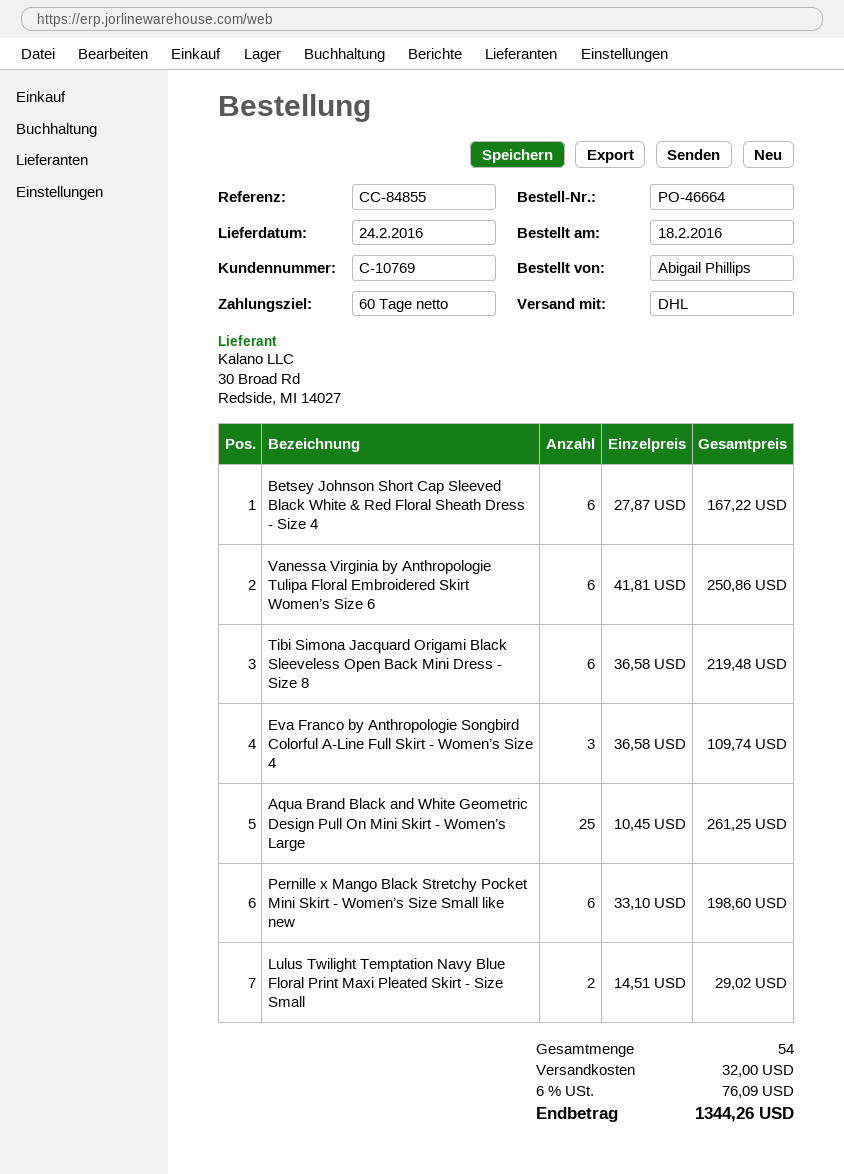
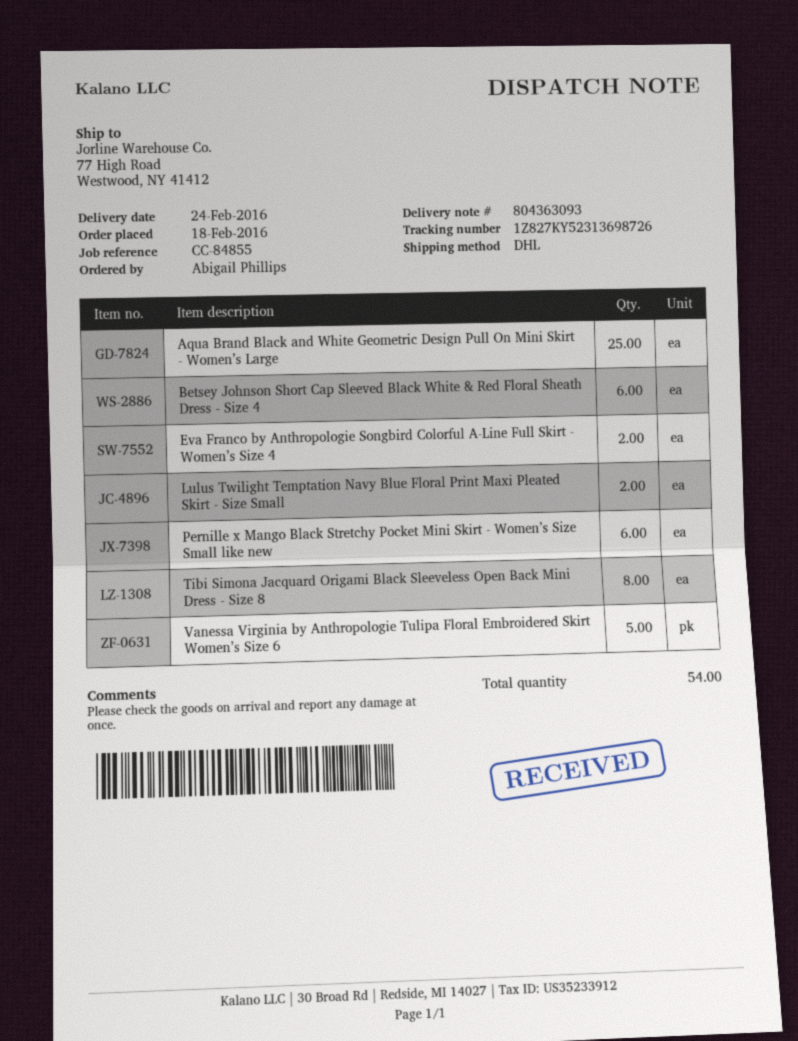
Vanessa Virginia by Anthropologie Tulipa Floral Embroidered Skirt Women’s Size 6: 6 -> 5
Tibi Simona Jacquard Origami Black Sleeveless Open Back Mini Dress - Size 8: 6 -> 8
Eva Franco by Anthropologie Songbird Colorful A-Line Full Skirt - Women’s Size 4: 3 -> 2

